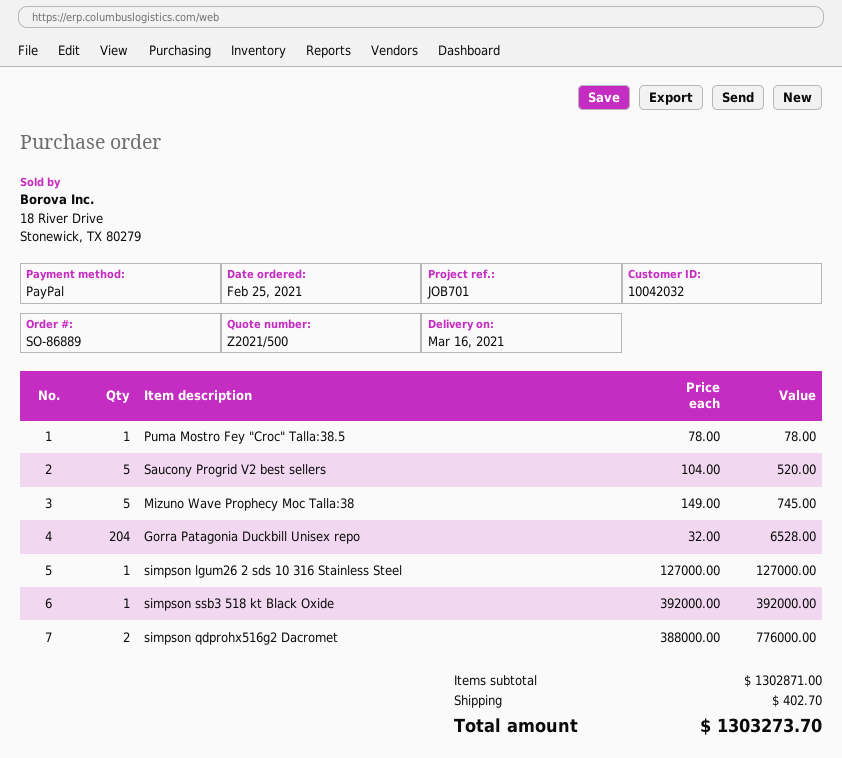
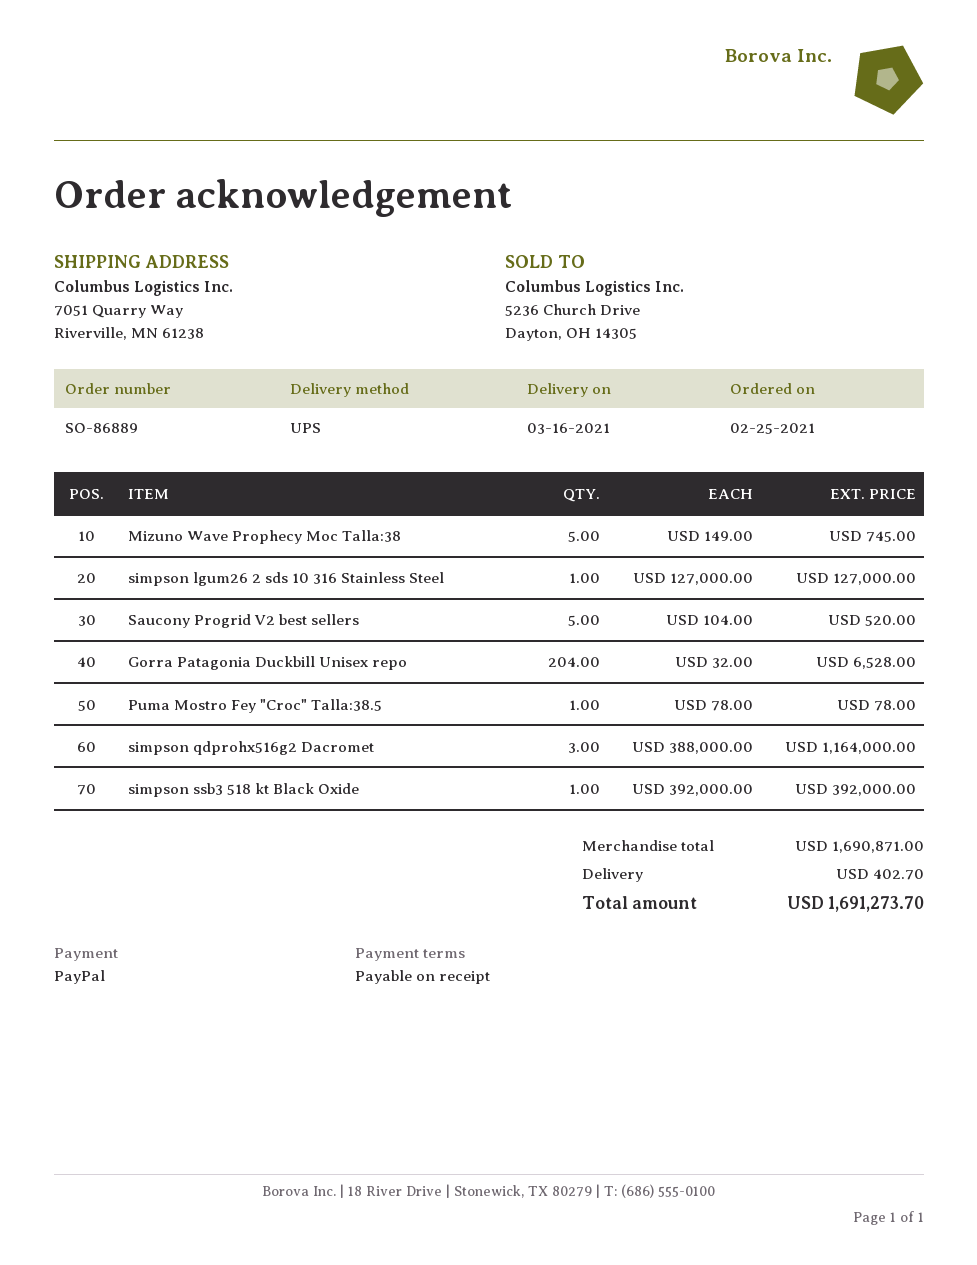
simpson qdprohx516g2 Dacromet: 2 x 388000.00 = 776000.00 -> 3 x 388000.00 = 1164000.00
subtotal: 1302871.00 -> 1690871.00
total: 1303273.70 -> 1691273.70

